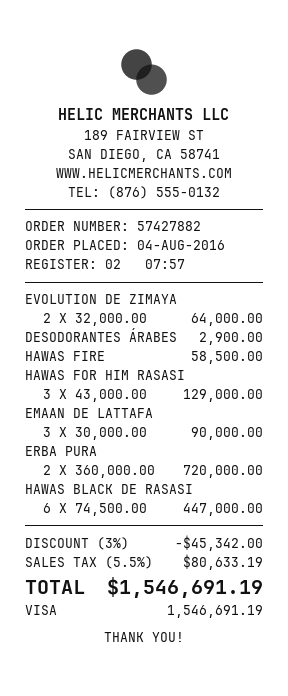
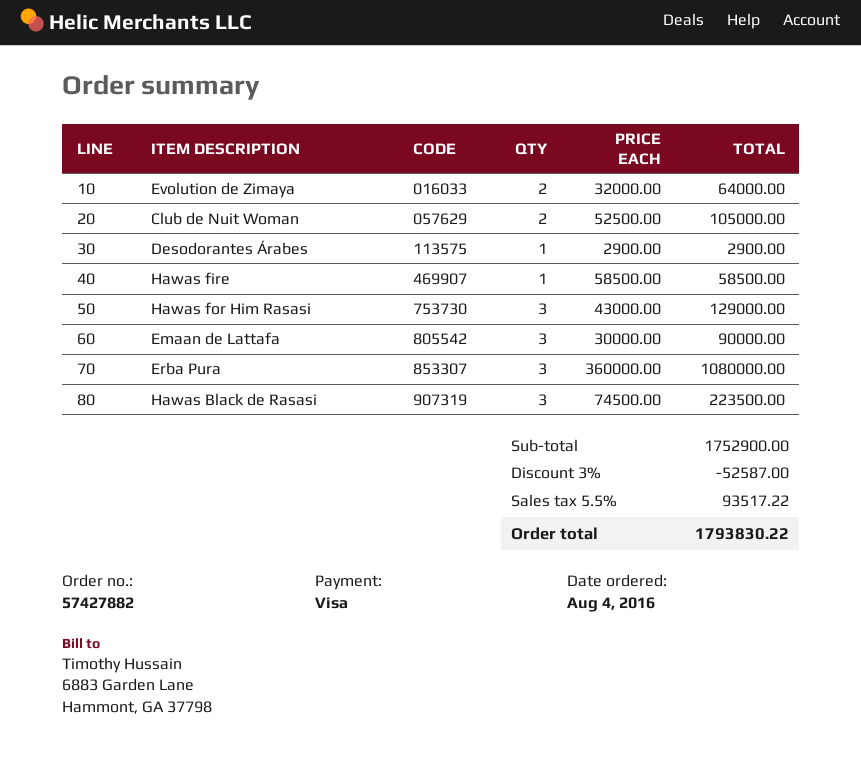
ERBA PURA: 2 x 360000.00 = 720000.00 -> 3 x 360000.00 = 1080000.00
HAWAS BLACK DE RASASI: 6 x 74500.00 = 447000.00 -> 3 x 74500.00 = 223500.00
Club de Nuit Woman: none -> 2 x 52500.00 = 105000.00
discount: 3% = 45342.00 -> 3% = 52587.00
tax: 5.5% = 80633.19 -> 5.5% = 93517.22
total: 1546691.19 -> 1793830.22

